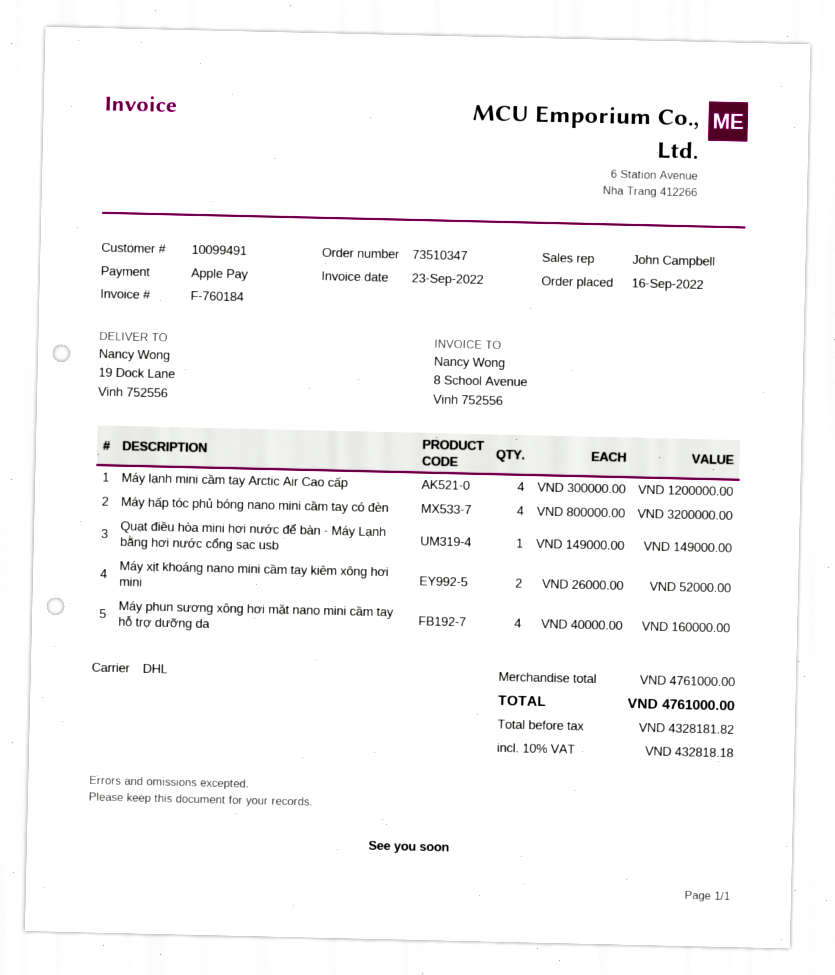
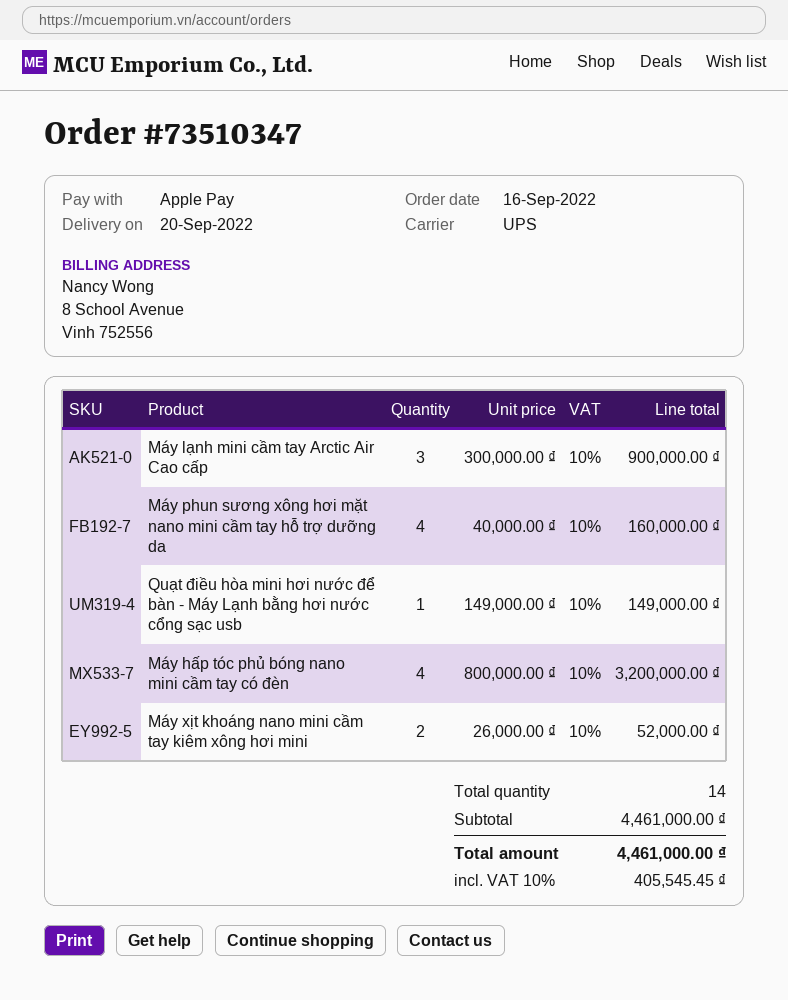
shipping method: DHL -> UPS
Máy lạnh mini cầm tay Arctic Air Cao cấp: 4 x 300000.00 = 1200000.00 -> 3 x 300000.00 = 900000.00
subtotal: 4761000.00 -> 4461000.00
tax: 10% = 432818.18 -> 10% = 405545.45
total: 4761000.00 -> 4461000.00

